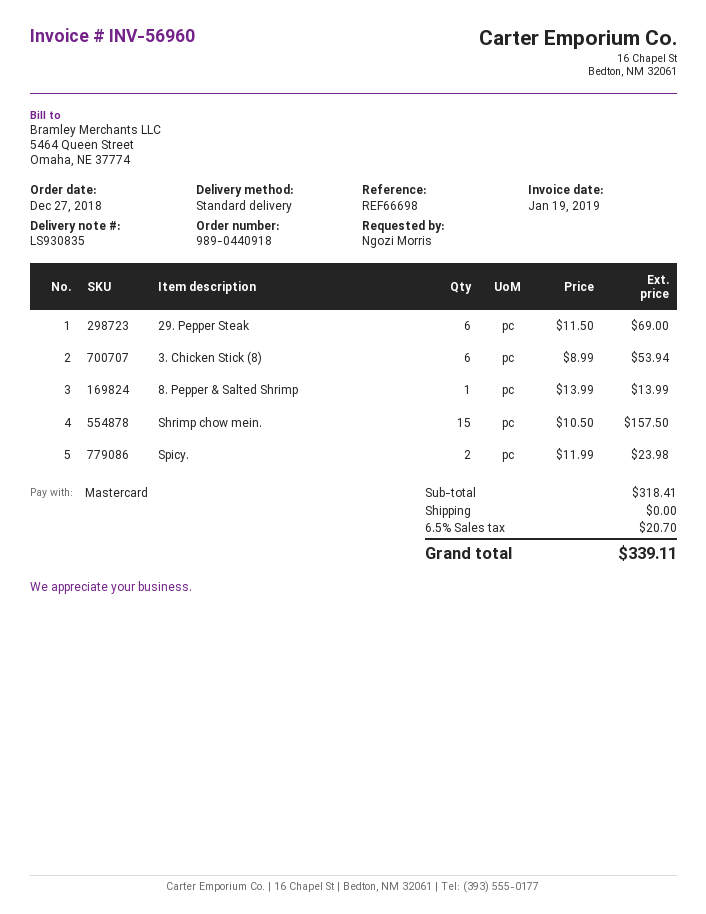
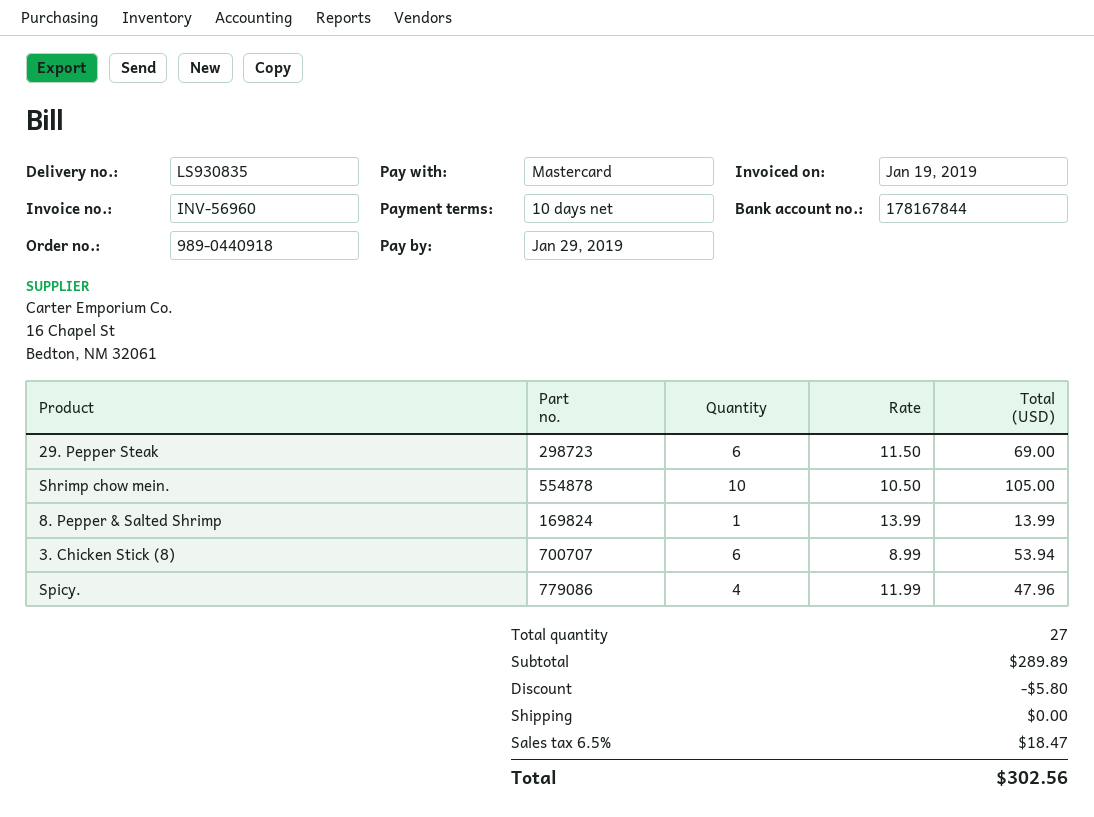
Shrimp chow mein.: 15 x 10.50 = 157.50 -> 10 x 10.50 = 105.00
Spicy.: 2 x 11.99 = 23.98 -> 4 x 11.99 = 47.96
subtotal: 318.41 -> 289.89
discount: none -> 5.80
tax: 6.5% = 20.70 -> 6.5% = 18.47
total: 339.11 -> 302.56

